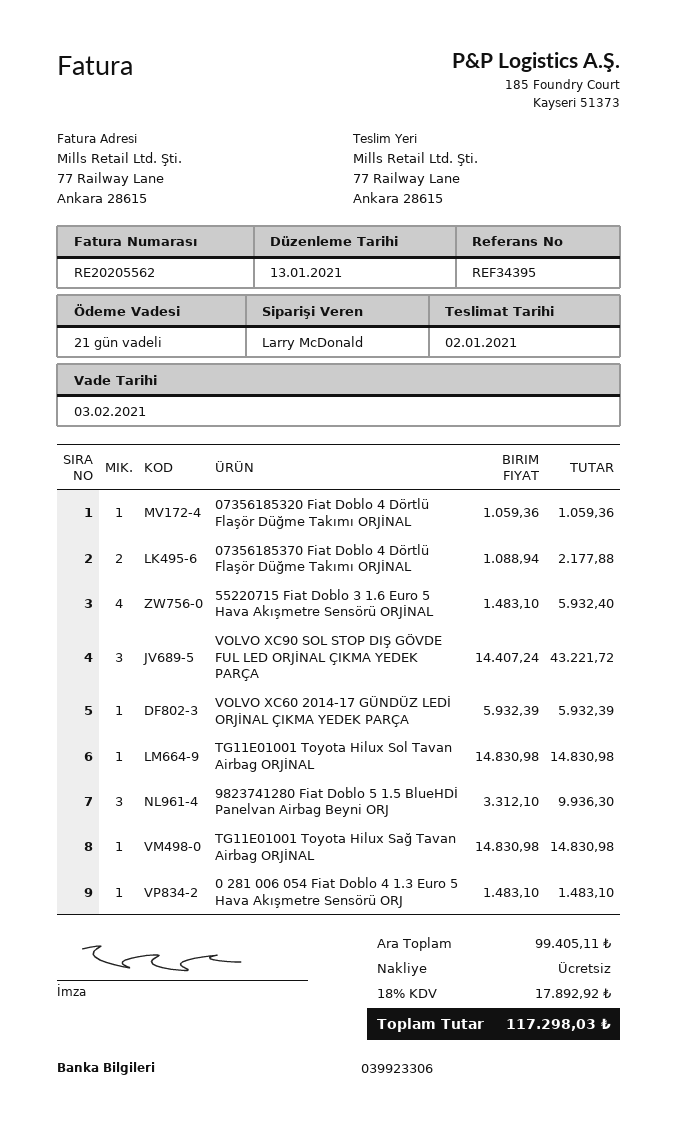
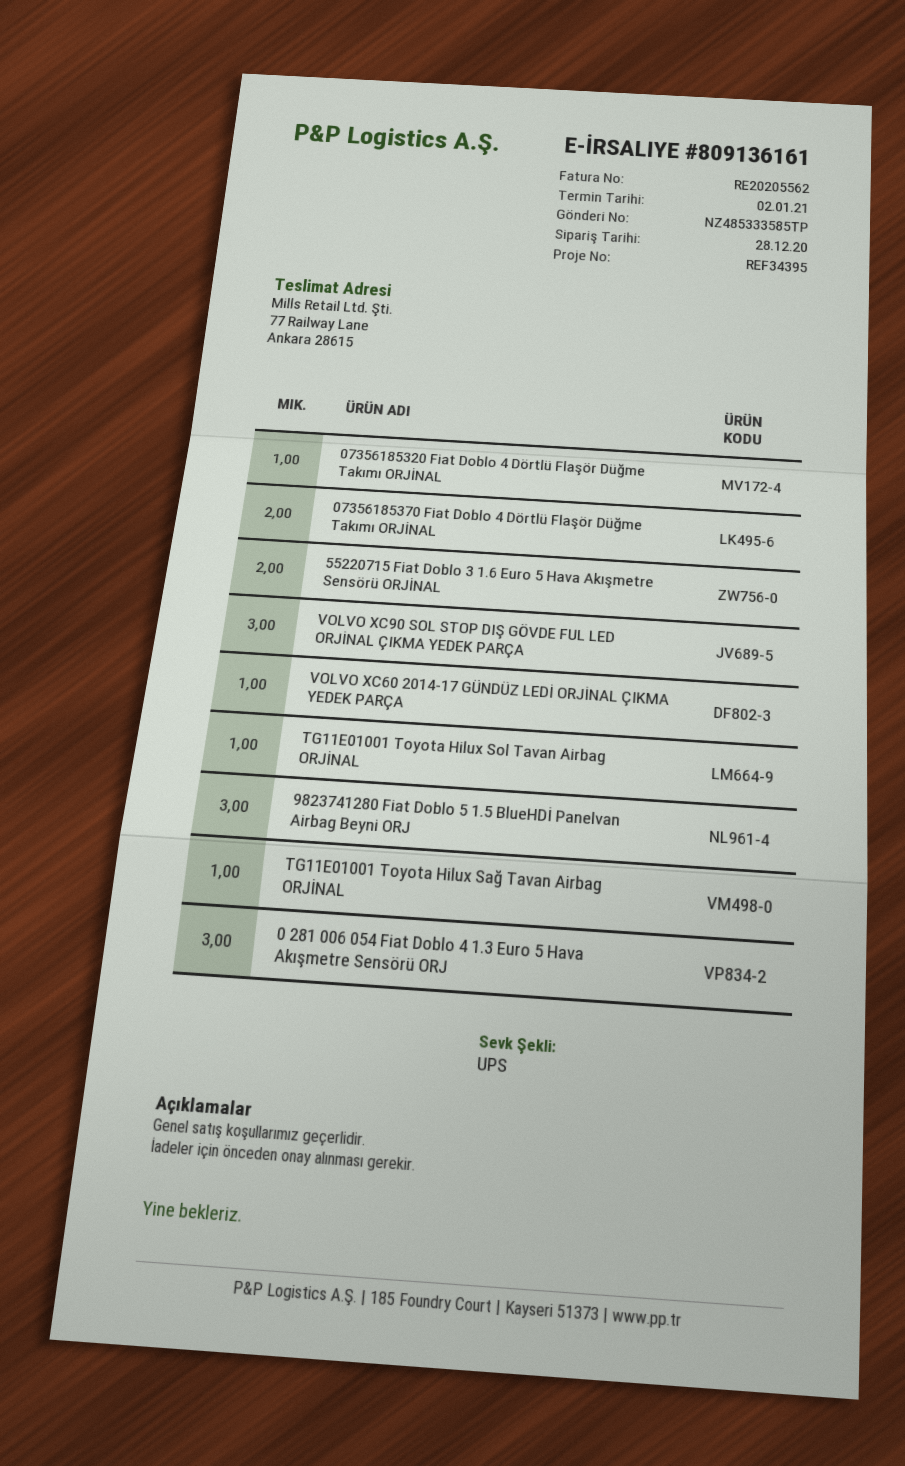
55220715 Fiat Doblo 3 1.6 Euro 5 Hava Akışmetre Sensörü ORJİNAL: 4 -> 2
0 281 006 054 Fiat Doblo 4 1.3 Euro 5 Hava Akışmetre Sensörü ORJ: 1 -> 3

